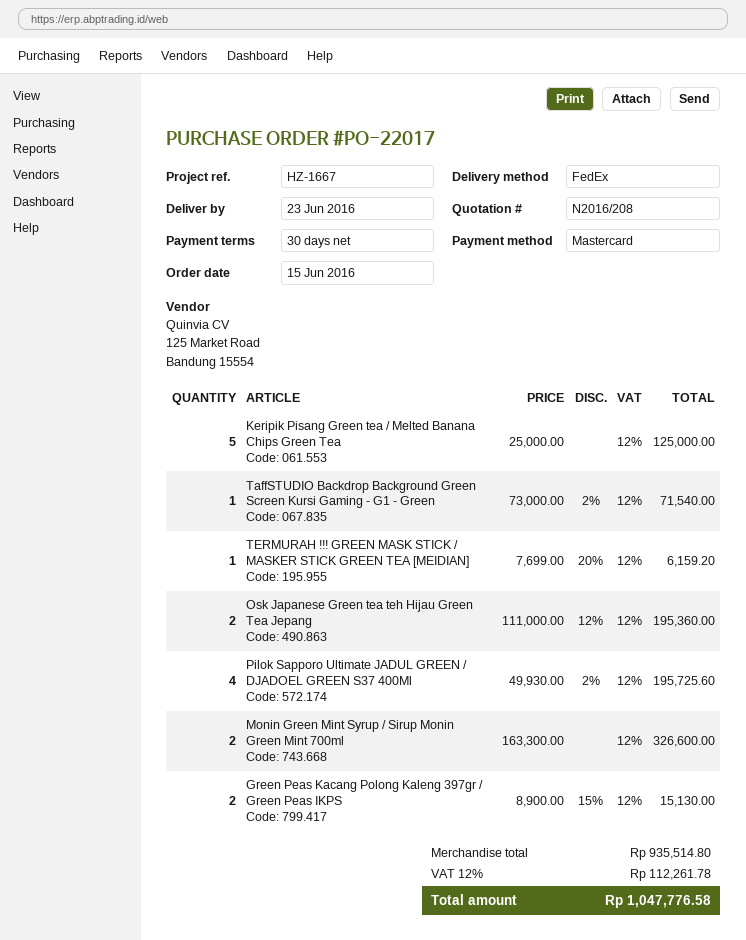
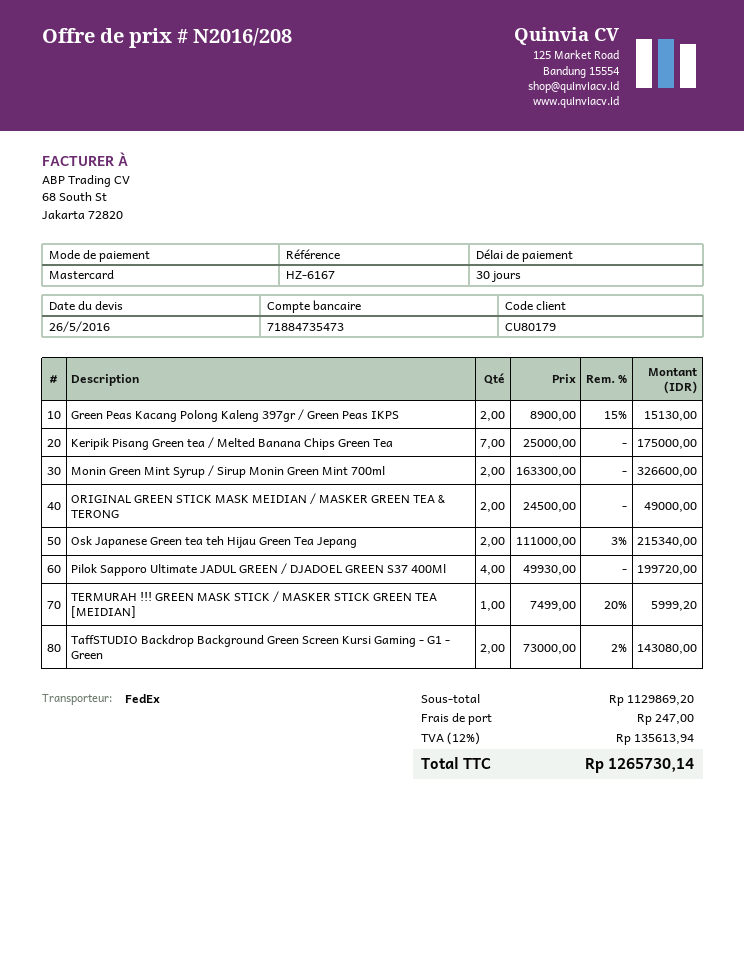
reference: HZ-1667 -> HZ-6167
Keripik Pisang Green tea / Melted Banana Chips Green Tea: 5 x 25000.00 = 125000.00 -> 7 x 25000.00 = 175000.00
TaffSTUDIO Backdrop Background Green Screen Kursi Gaming - G1 - Green: 1 x 73000.00 - 2% = 71540.00 -> 2 x 73000.00 - 2% = 143080.00
TERMURAH !!! GREEN MASK STICK / MASKER STICK GREEN TEA [MEIDIAN]: 1 x 7699.00 - 20% = 6159.20 -> 1 x 7499.00 - 20% = 5999.20
Osk Japanese Green tea teh Hijau Green Tea Jepang: 2 x 111000.00 - 12% = 195360.00 -> 2 x 111000.00 - 3% = 215340.00
Pilok Sapporo Ultimate JADUL GREEN / DJADOEL GREEN S37 400Ml: 4 x 49930.00 - 2% = 195725.60 -> 4 x 49930.00 = 199720.00
ORIGINAL GREEN STICK MASK MEIDIAN / MASKER GREEN TEA & TERONG: none -> 2 x 24500.00 = 49000.00
subtotal: 935514.80 -> 1129869.20
shipping: none -> 247.00
tax: 12% = 112261.78 -> 12% = 135613.94
total: 1047776.58 -> 1265730.14

